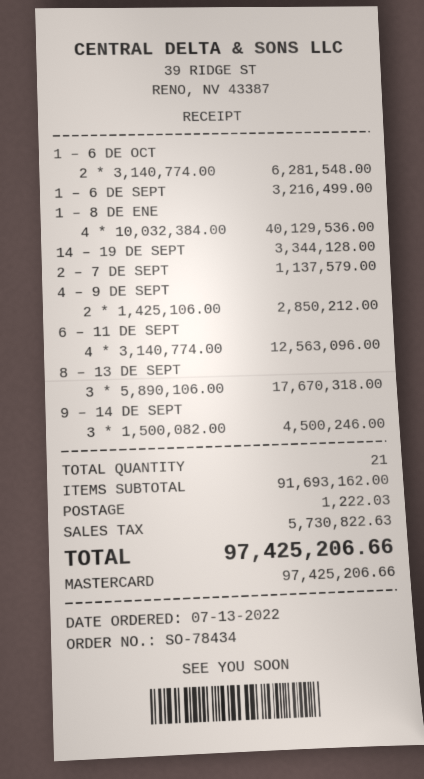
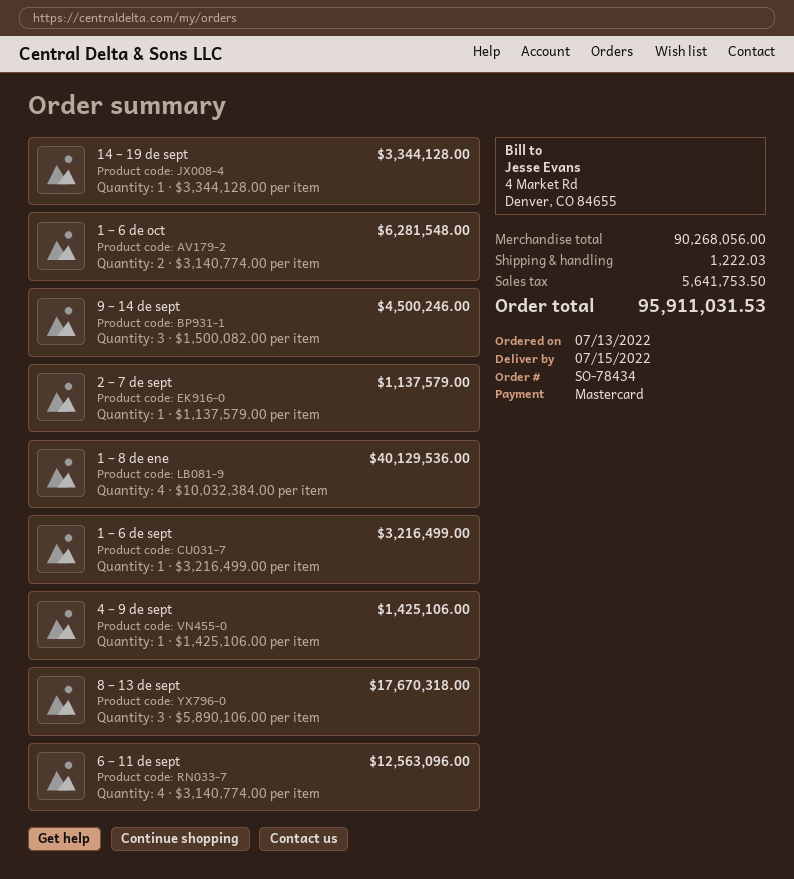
4 – 9 DE SEPT: 2 x 1425106.00 = 2850212.00 -> 1 x 1425106.00 = 1425106.00
subtotal: 91693162.00 -> 90268056.00
tax: 5730822.63 -> 5641753.50
total: 97425206.66 -> 95911031.53

